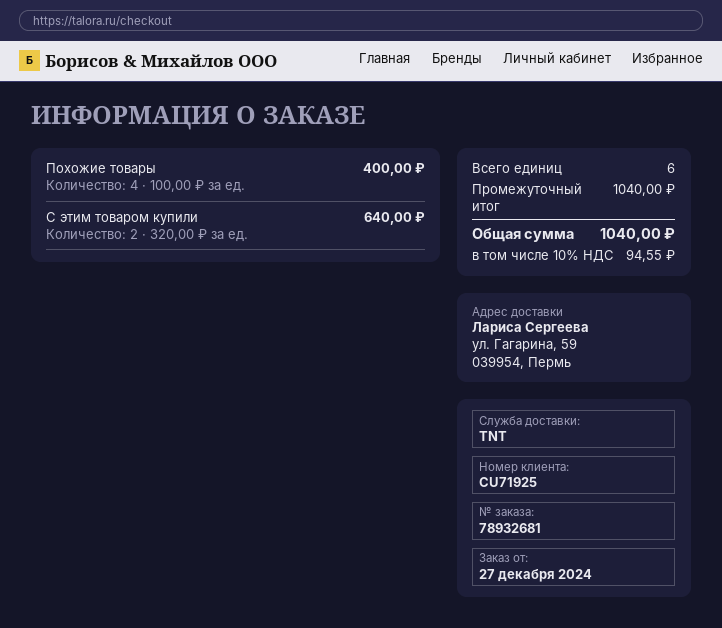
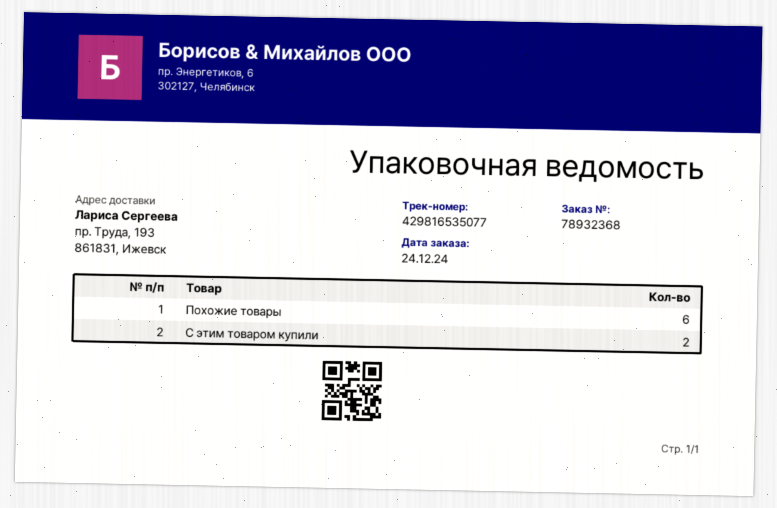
order number: 78932681 -> 78932368
order date: 2024-12-27 -> 2024-12-24
ship to: ул. Гагарина, 59, 039954, Пермь -> пр. Труда, 193, 861831, Ижевск
Похожие товары: 4 -> 6

